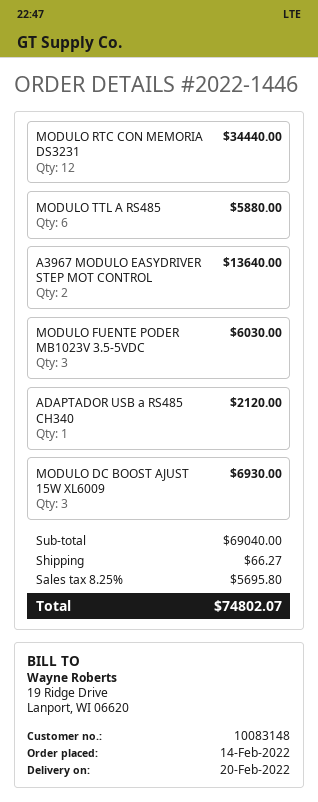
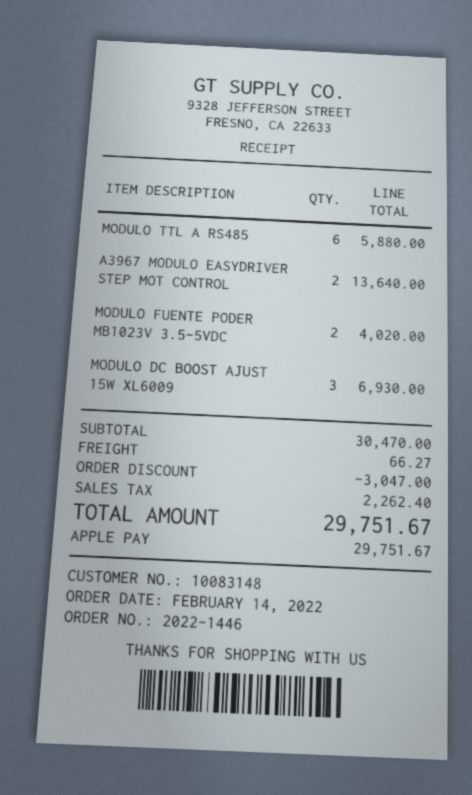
MODULO RTC CON MEMORIA DS3231: 12 for 34440.00 -> none
MODULO FUENTE PODER MB1023V 3.5-5VDC: 3 for 6030.00 -> 2 for 4020.00
ADAPTADOR USB a RS485 CH340: 1 for 2120.00 -> none
subtotal: 69040.00 -> 30470.00
discount: none -> 3047.00
tax: 5695.80 -> 2262.40
total: 74802.07 -> 29751.67

